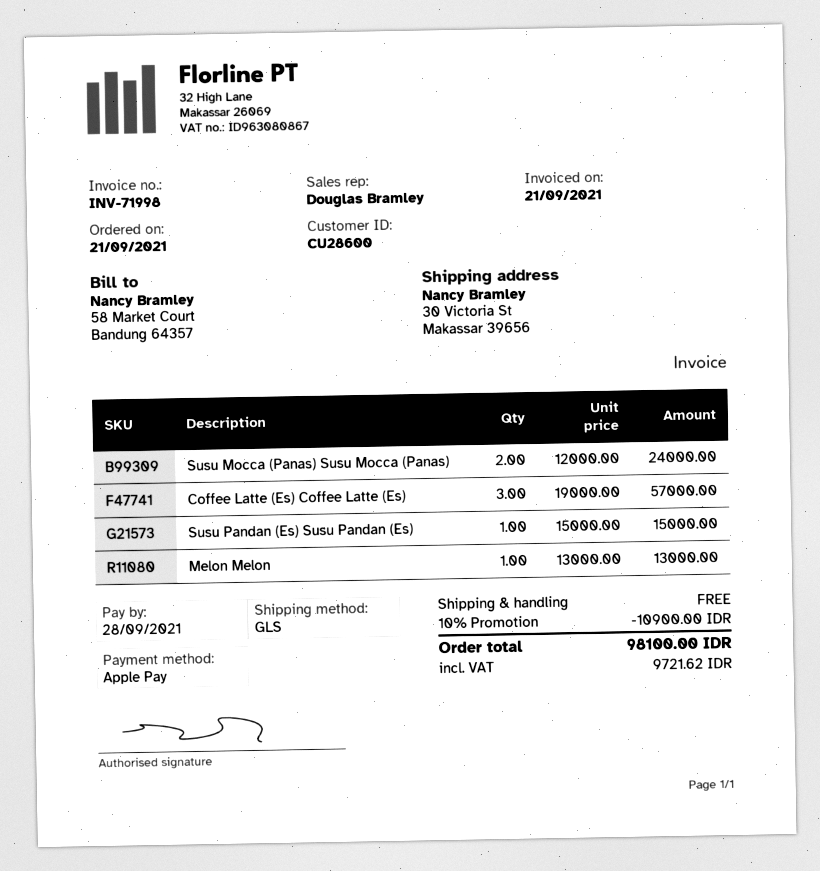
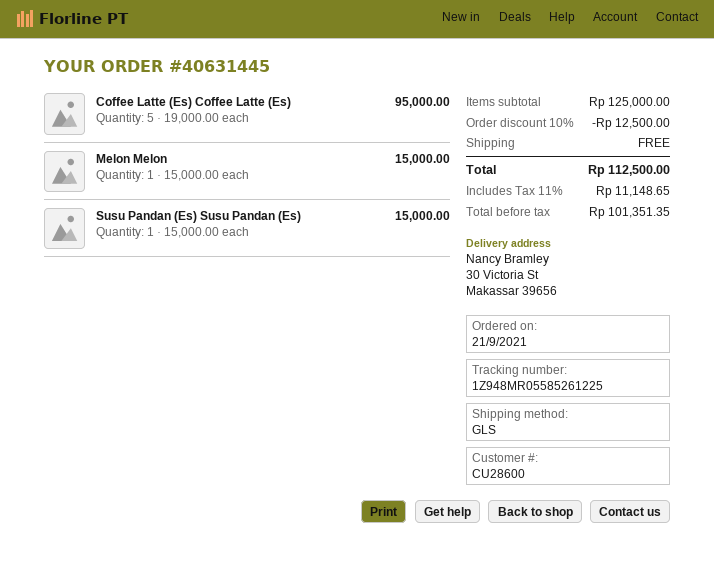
Susu Mocca (Panas) Susu Mocca (Panas): 2 x 12000.00 = 24000.00 -> none
Coffee Latte (Es) Coffee Latte (Es): 3 x 19000.00 = 57000.00 -> 5 x 19000.00 = 95000.00
Melon Melon: 1 x 13000.00 = 13000.00 -> 1 x 15000.00 = 15000.00
discount: 10% = 10900.00 -> 10% = 12500.00
tax: 9721.62 -> 11148.65
total: 98100.00 -> 112500.00

